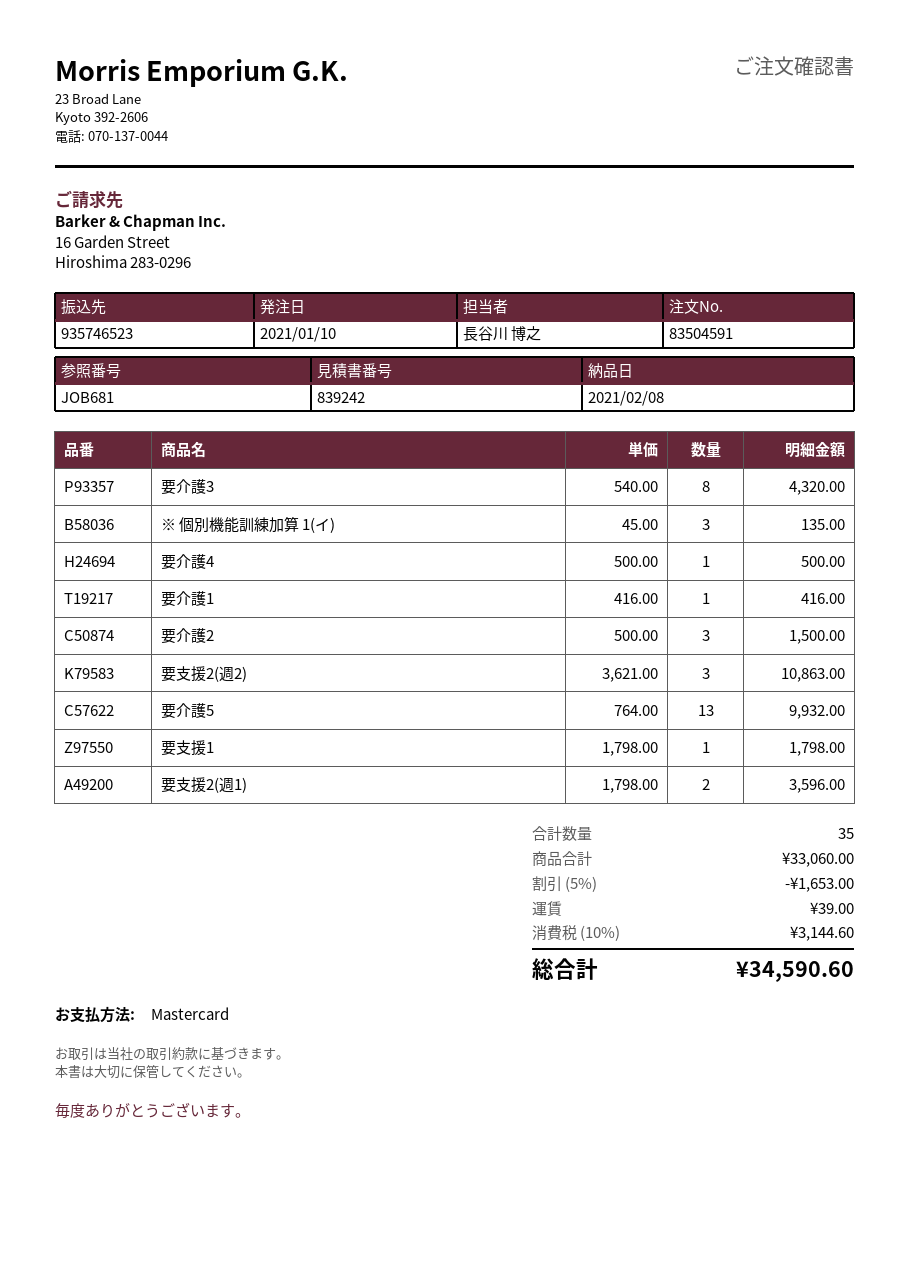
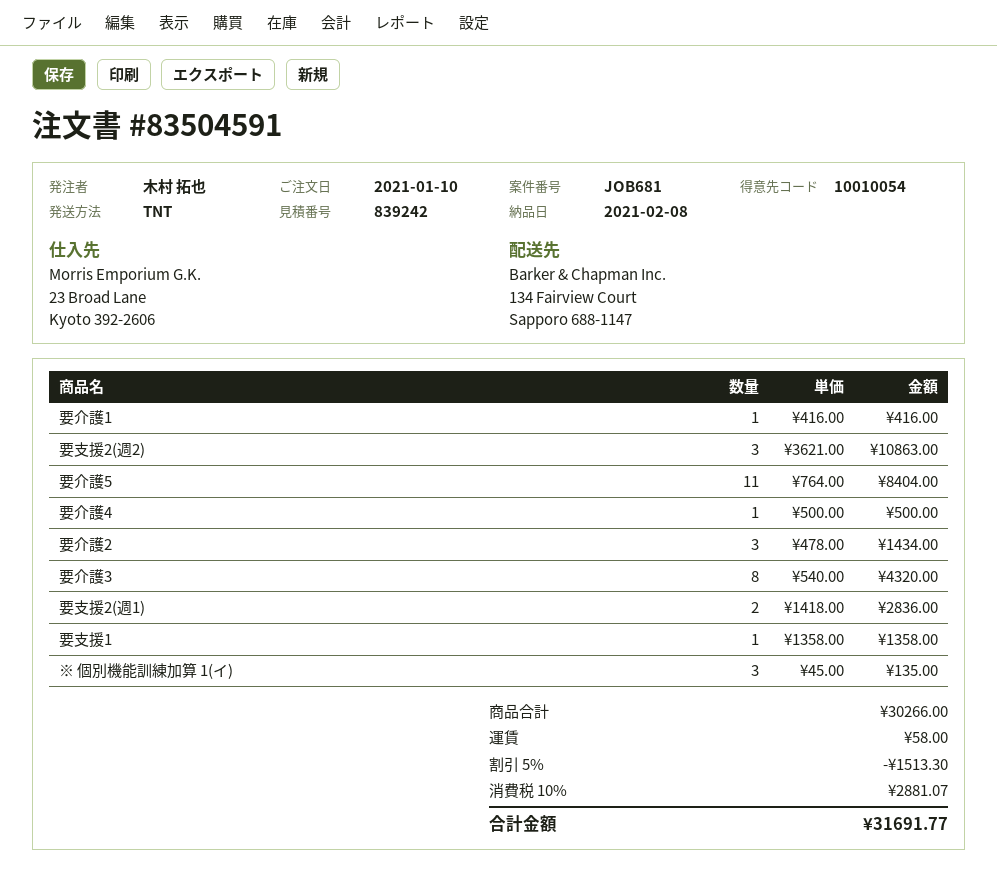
要介護2: 3 x 500.00 = 1500.00 -> 3 x 478.00 = 1434.00
要介護5: 13 x 764.00 = 9932.00 -> 11 x 764.00 = 8404.00
要支援1: 1 x 1798.00 = 1798.00 -> 1 x 1358.00 = 1358.00
要支援2(週1): 2 x 1798.00 = 3596.00 -> 2 x 1418.00 = 2836.00
subtotal: 33060.00 -> 30266.00
discount: 5% = 1653.00 -> 5% = 1513.30
shipping: 39.00 -> 58.00
tax: 10% = 3144.60 -> 10% = 2881.07
total: 34590.60 -> 31691.77

